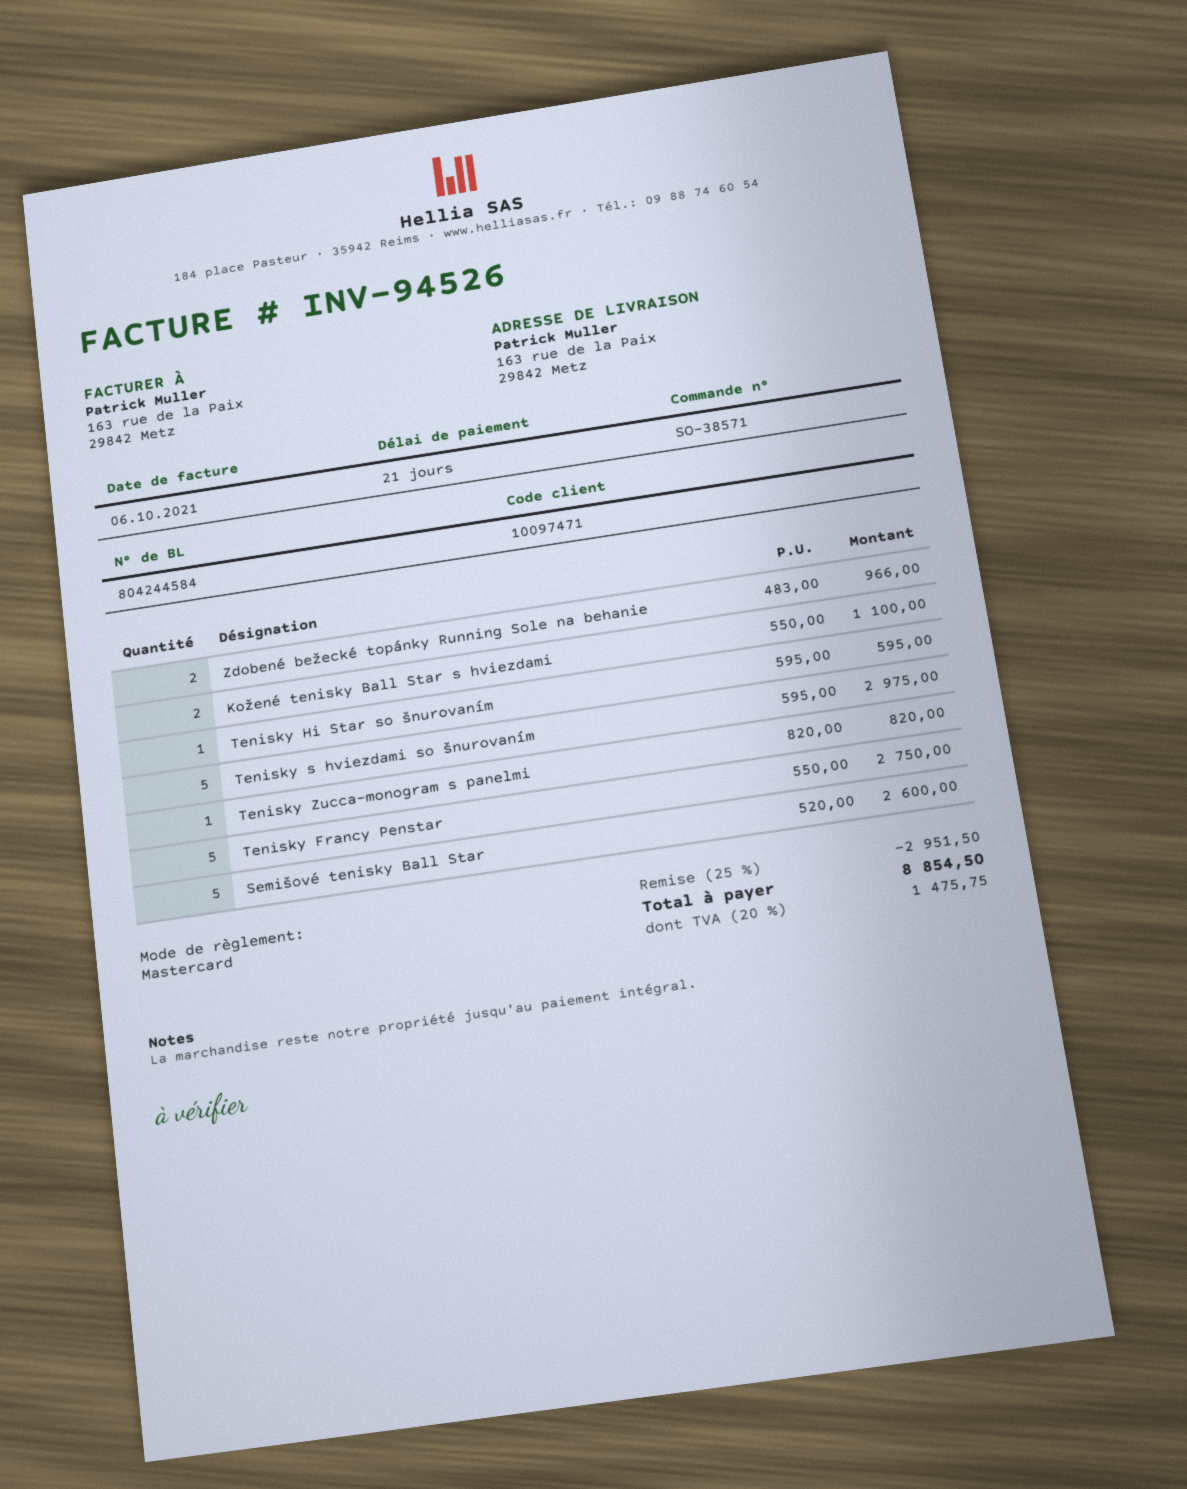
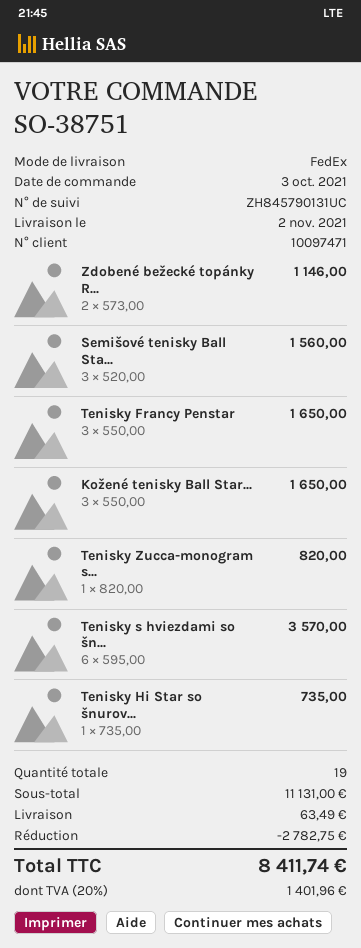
order number: SO-38571 -> SO-38751
Zdobené bežecké topánky Running Sole na behanie: 2 x 483.00 = 966.00 -> 2 x 573.00 = 1146.00
Kožené tenisky Ball Star s hviezdami: 2 x 550.00 = 1100.00 -> 3 x 550.00 = 1650.00
Tenisky Hi Star so šnurovaním: 1 x 595.00 = 595.00 -> 1 x 735.00 = 735.00
Tenisky s hviezdami so šnurovaním: 5 x 595.00 = 2975.00 -> 6 x 595.00 = 3570.00
Tenisky Francy Penstar: 5 x 550.00 = 2750.00 -> 3 x 550.00 = 1650.00
Semišové tenisky Ball Star: 5 x 520.00 = 2600.00 -> 3 x 520.00 = 1560.00
discount: 2951.50 -> 2782.75
shipping: none -> 63.49
tax: 20% = 1475.75 -> 20% = 1401.96
total: 8854.50 -> 8411.74

